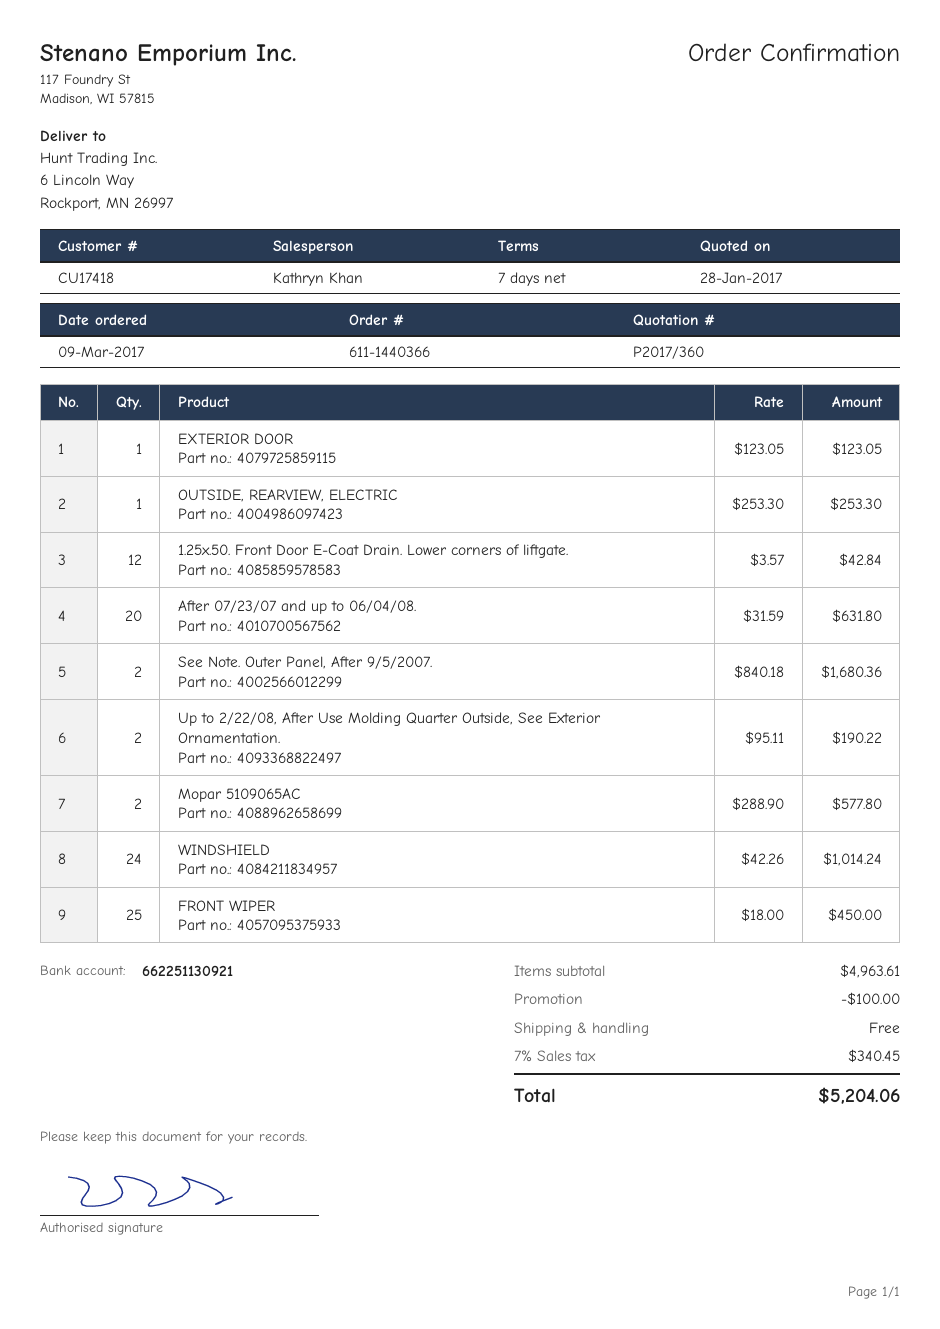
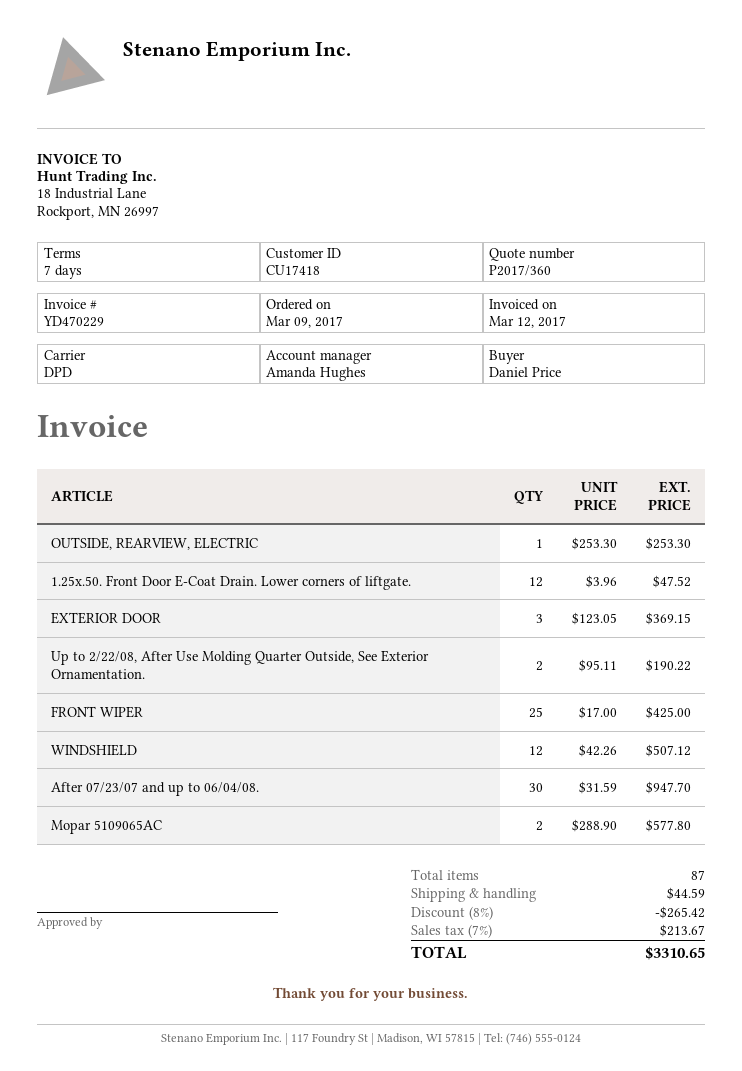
sales rep: Kathryn Khan -> Amanda Hughes
EXTERIOR DOOR: 1 x 123.05 = 123.05 -> 3 x 123.05 = 369.15
1.25x.50. Front Door E-Coat Drain. Lower corners of liftgate.: 12 x 3.57 = 42.84 -> 12 x 3.96 = 47.52
After 07/23/07 and up to 06/04/08.: 20 x 31.59 = 631.80 -> 30 x 31.59 = 947.70
See Note. Outer Panel, After 9/5/2007.: 2 x 840.18 = 1680.36 -> none
WINDSHIELD: 24 x 42.26 = 1014.24 -> 12 x 42.26 = 507.12
FRONT WIPER: 25 x 18.00 = 450.00 -> 25 x 17.00 = 425.00
discount: 100.00 -> 265.42
shipping: 0.00 -> 44.59
tax: 7% = 340.45 -> 7% = 213.67
total: 5204.06 -> 3310.65

